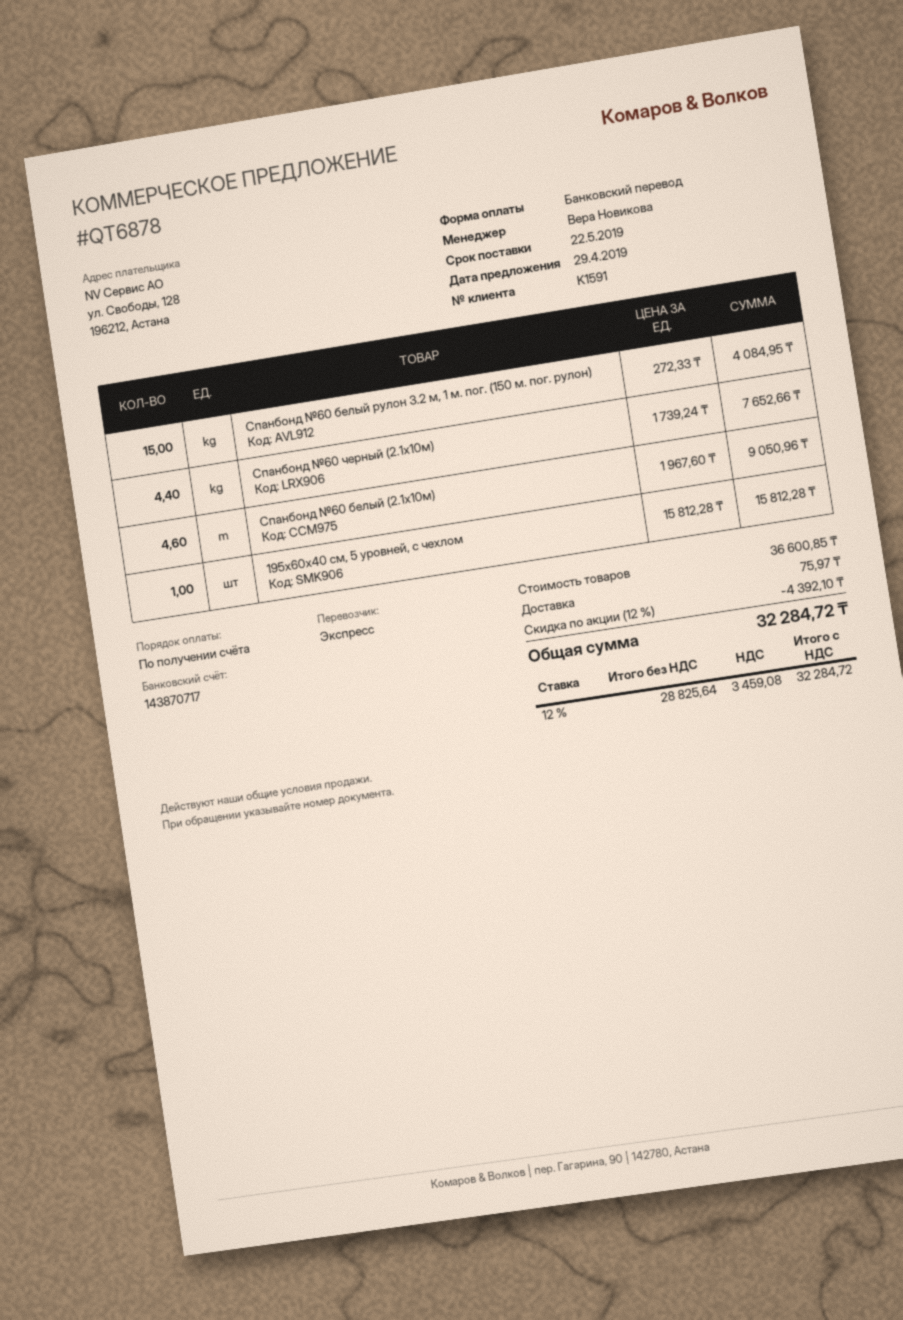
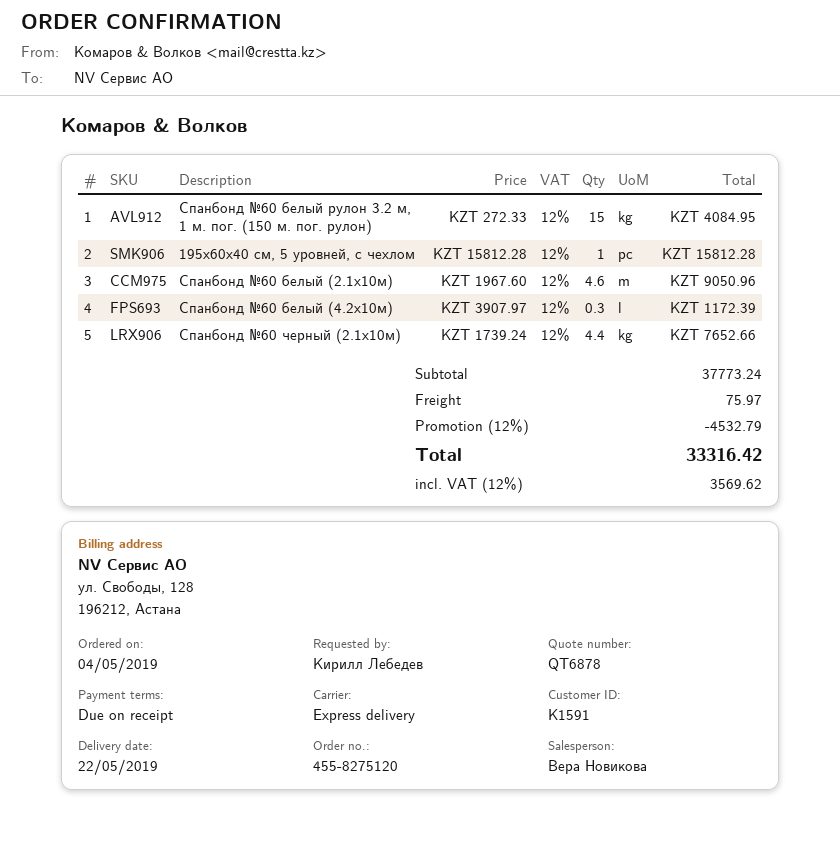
Спанбонд №60 белый (4.2x10м): none -> 0.3 x 3907.97 = 1172.39
subtotal: 36600.85 -> 37773.24
discount: 12% = 4392.10 -> 12% = 4532.79
tax: 12% = 3459.08 -> 12% = 3569.62
total: 32284.72 -> 33316.42

